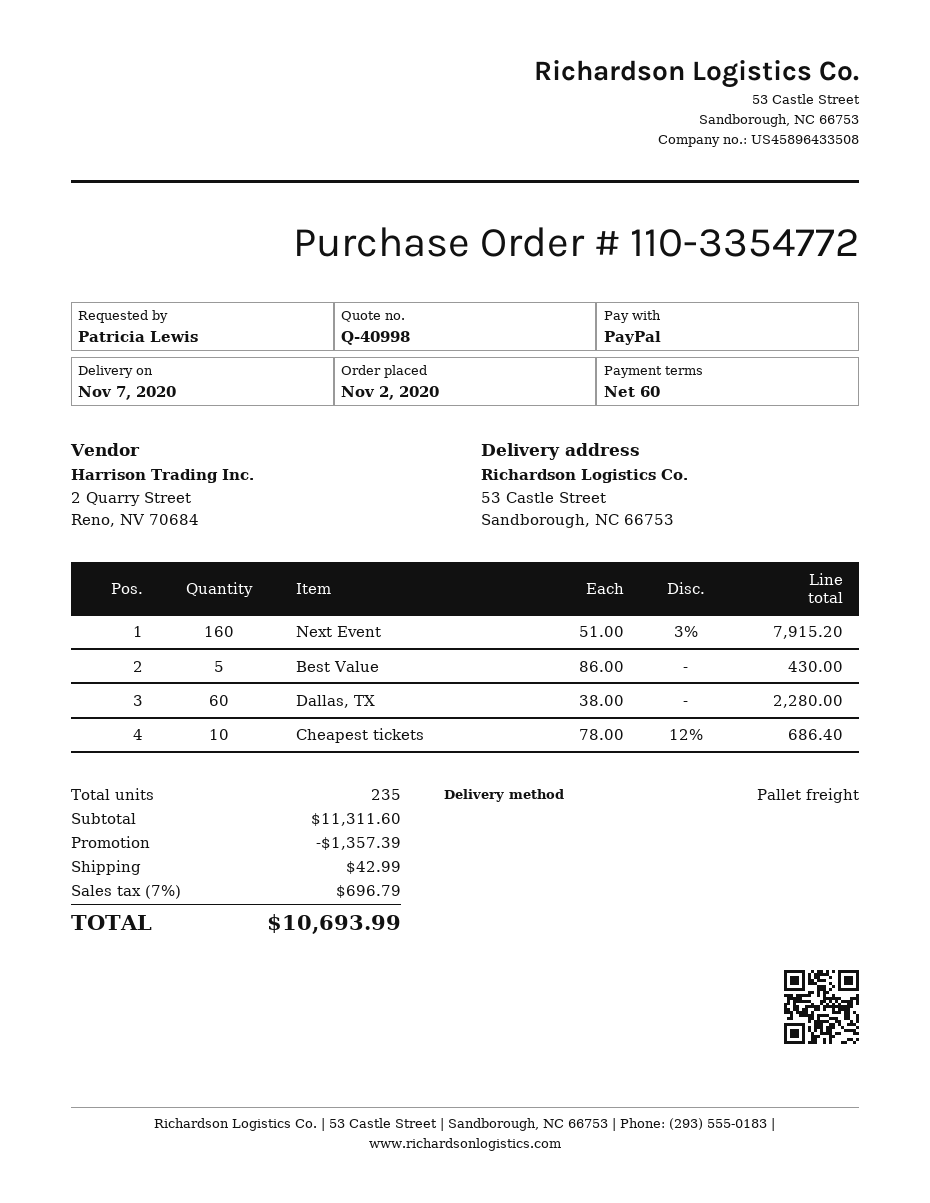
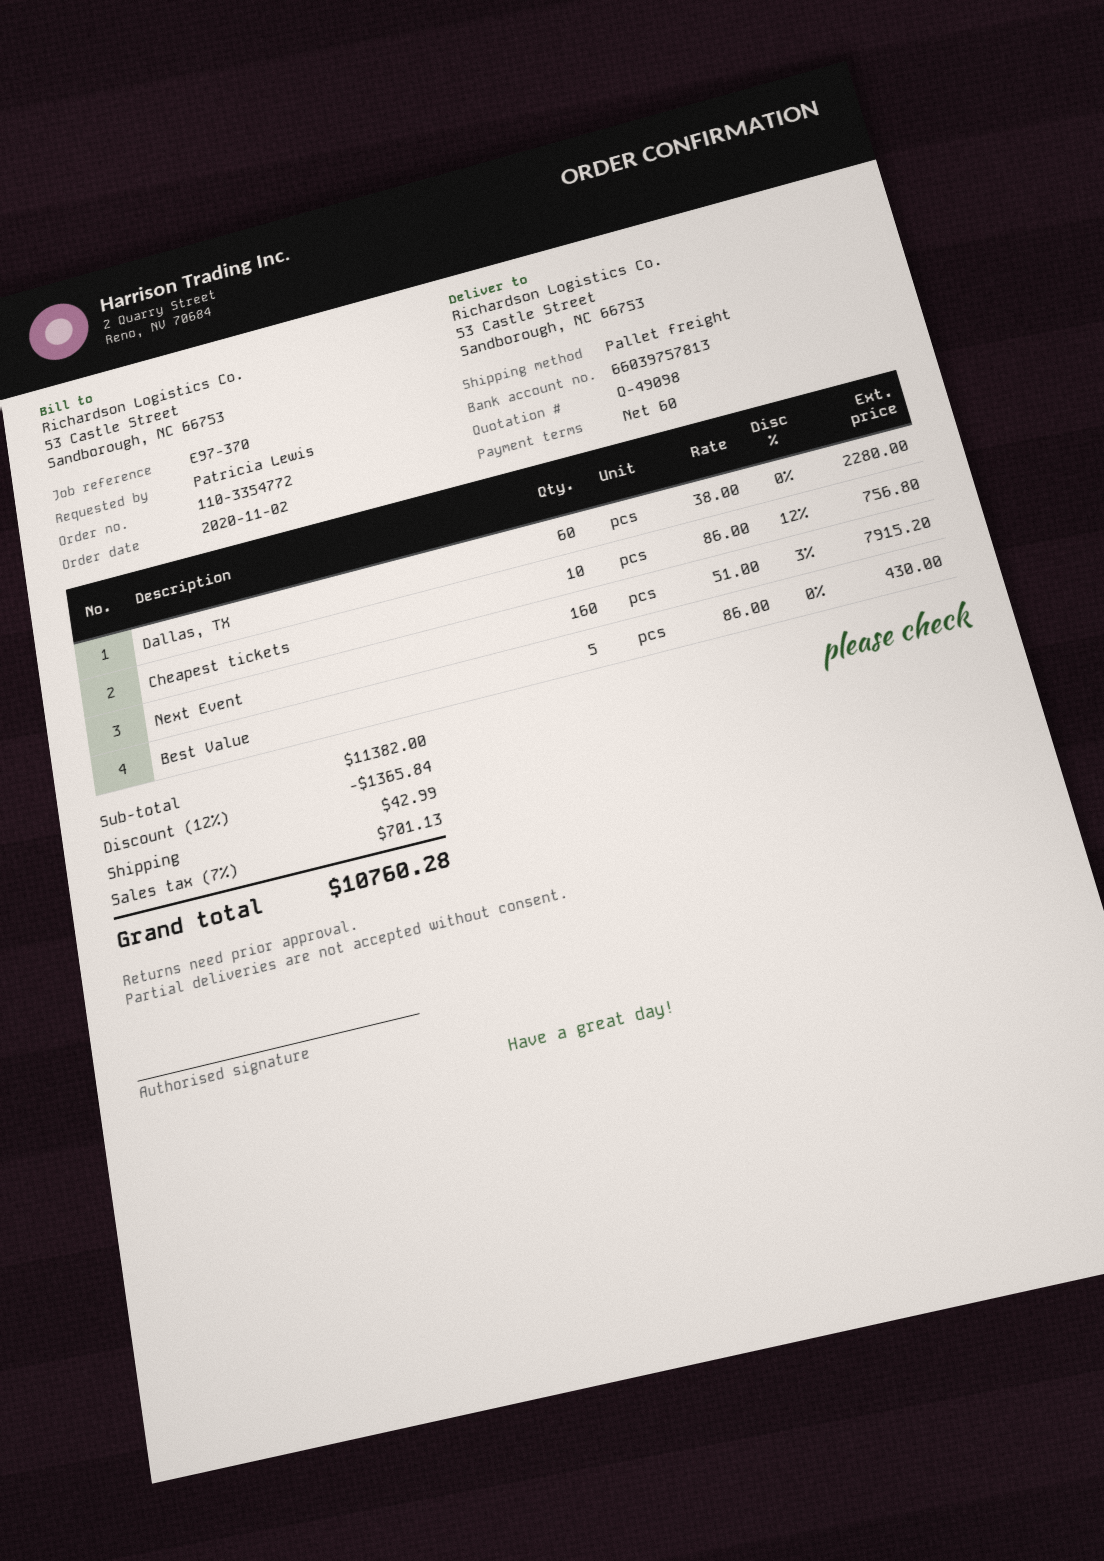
quote number: Q-40998 -> Q-49098
Cheapest tickets: 10 x 78.00 - 12% = 686.40 -> 10 x 86.00 - 12% = 756.80
subtotal: 11311.60 -> 11382.00
discount: 1357.39 -> 1365.84
tax: 7% = 696.79 -> 7% = 701.13
total: 10693.99 -> 10760.28

